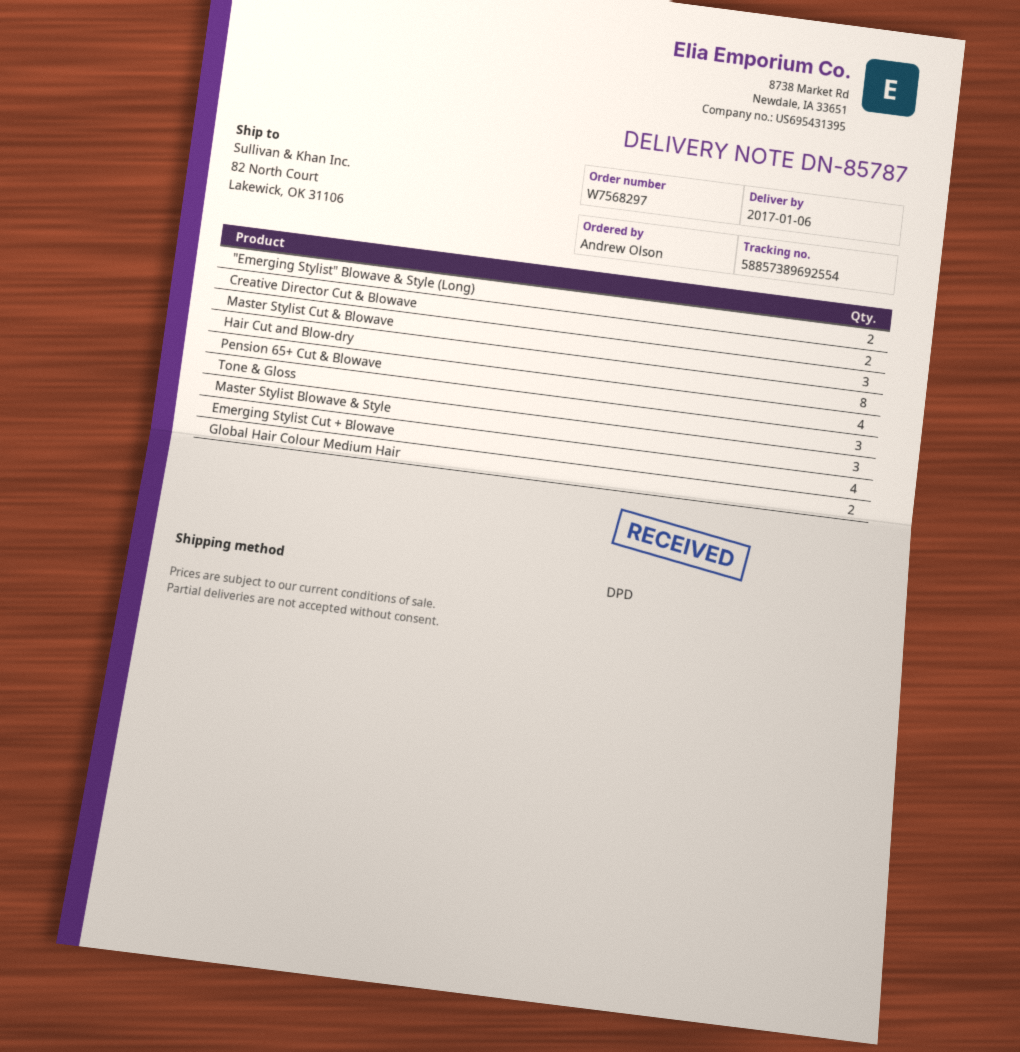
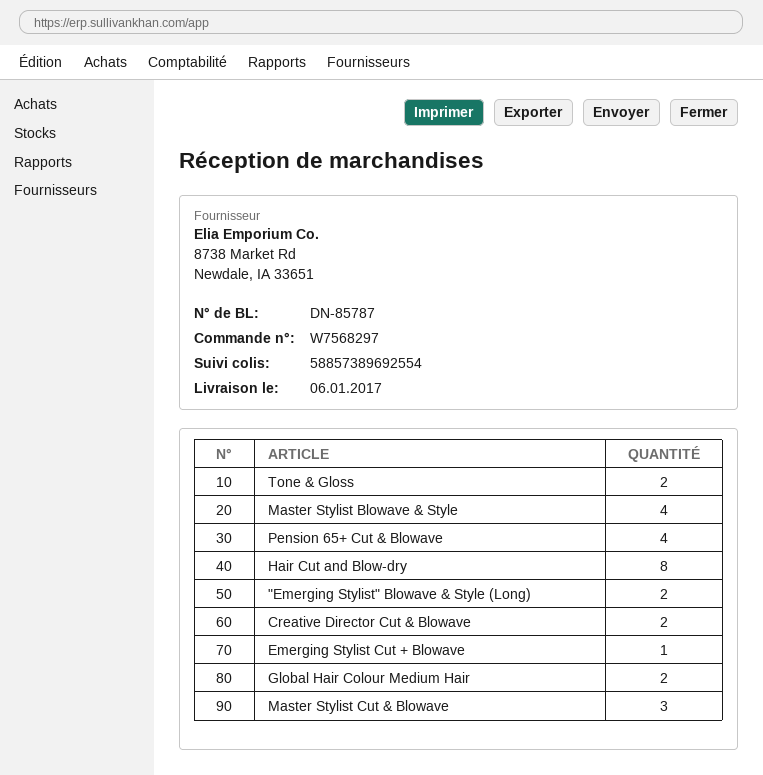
Tone & Gloss: 3 -> 2
Master Stylist Blowave & Style: 3 -> 4
Emerging Stylist Cut + Blowave: 4 -> 1

